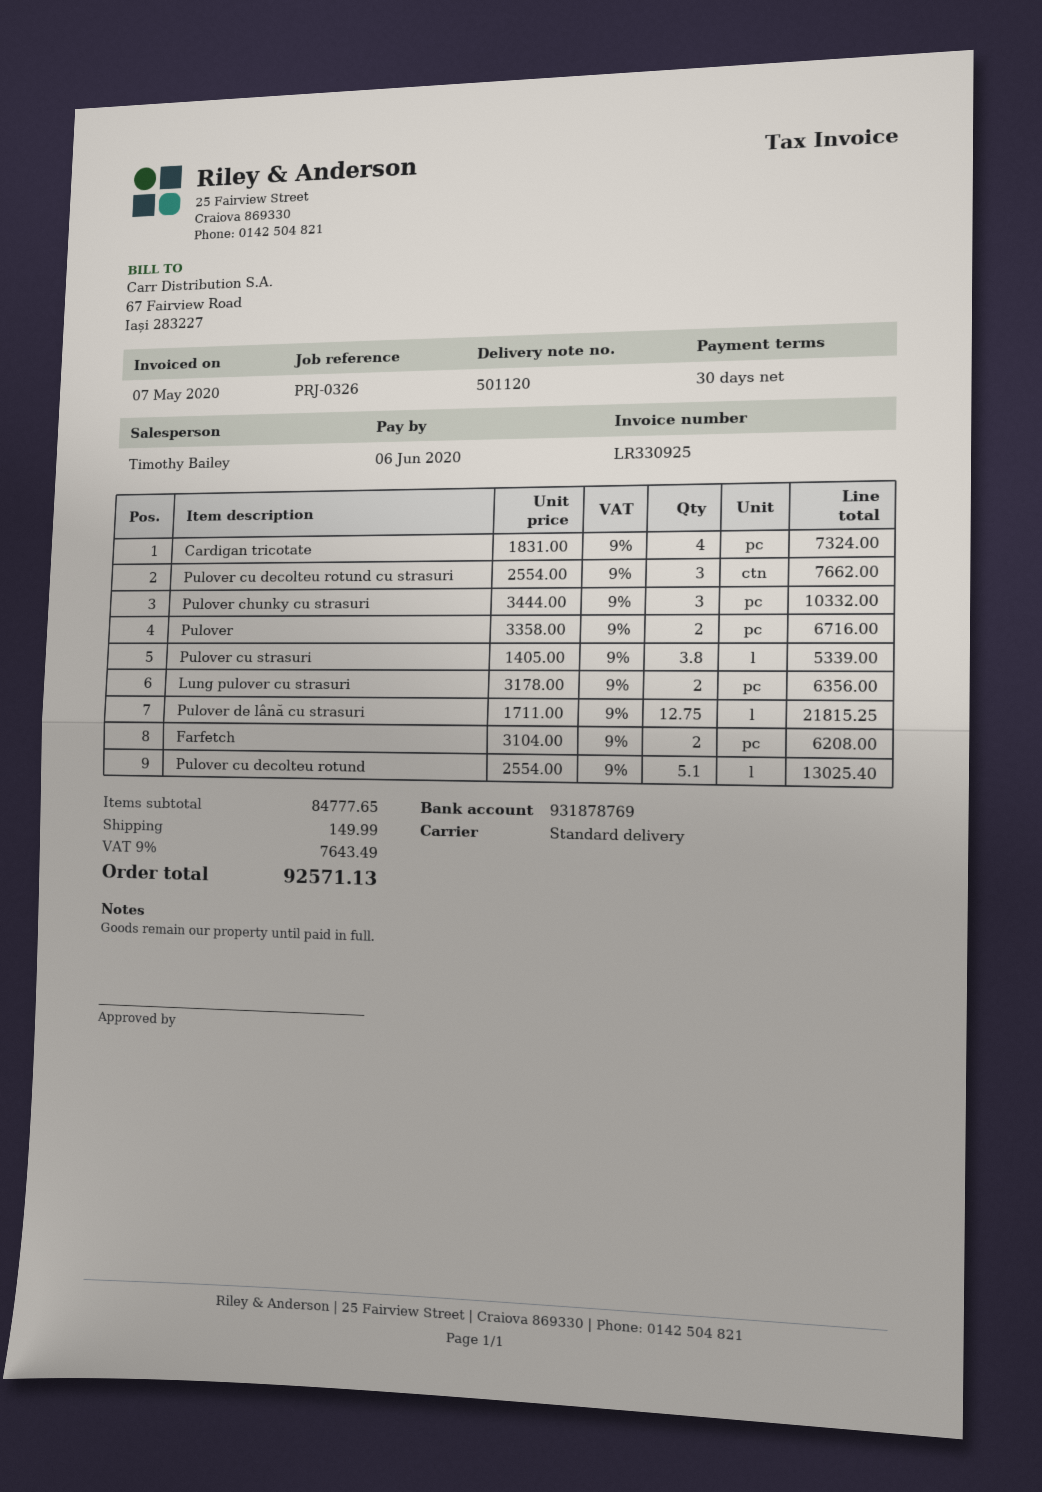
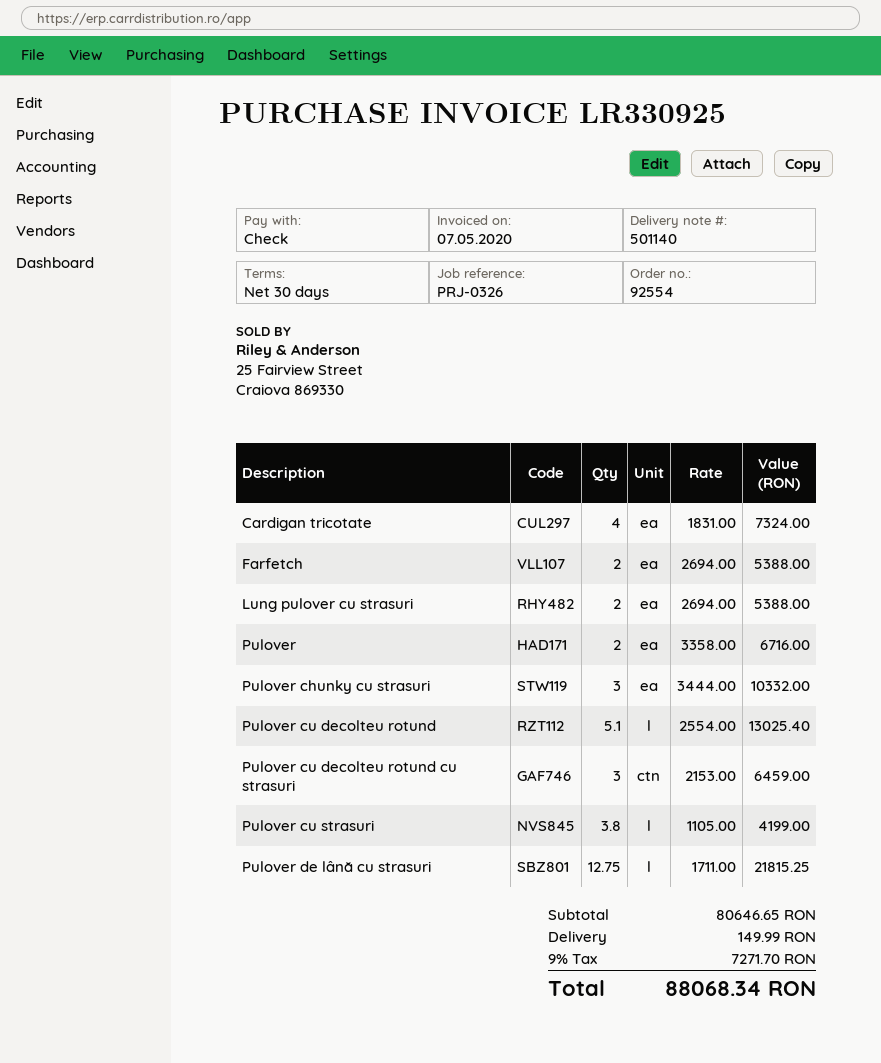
delivery note number: 501120 -> 501140
Pulover cu decolteu rotund cu strasuri: 3 x 2554.00 = 7662.00 -> 3 x 2153.00 = 6459.00
Pulover cu strasuri: 3.8 x 1405.00 = 5339.00 -> 3.8 x 1105.00 = 4199.00
Lung pulover cu strasuri: 2 x 3178.00 = 6356.00 -> 2 x 2694.00 = 5388.00
Farfetch: 2 x 3104.00 = 6208.00 -> 2 x 2694.00 = 5388.00
subtotal: 84777.65 -> 80646.65
tax: 9% = 7643.49 -> 9% = 7271.70
total: 92571.13 -> 88068.34

